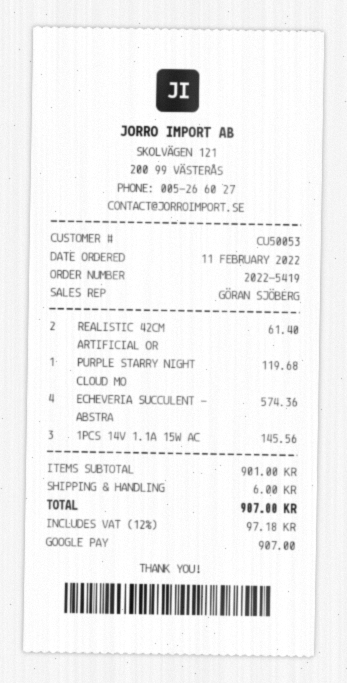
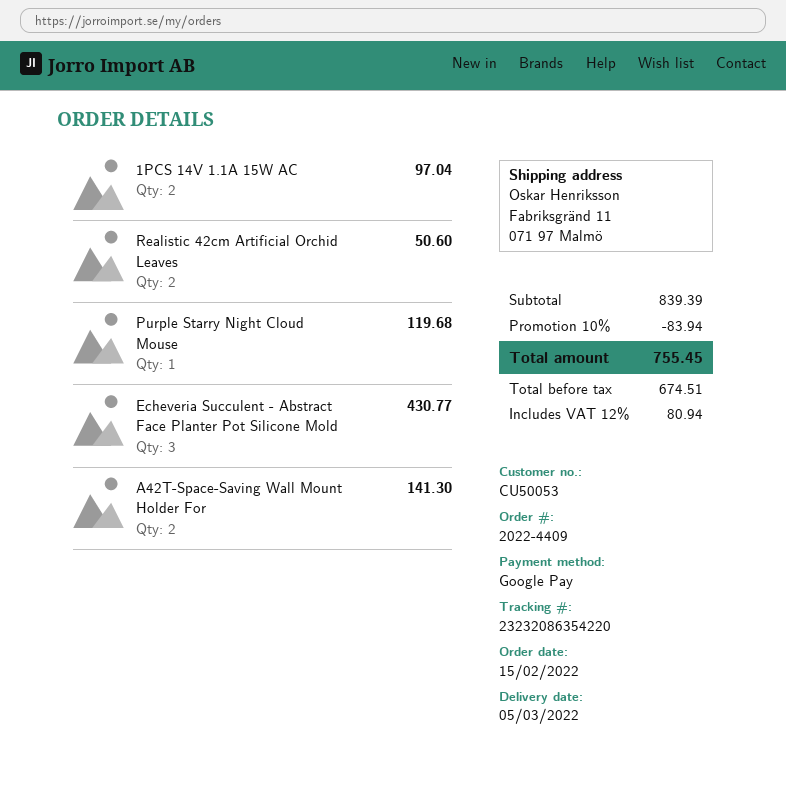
order number: 2022-5419 -> 2022-4409
order date: 2022-02-11 -> 2022-02-15
REALISTIC 42CM ARTIFICIAL OR: 2 for 61.40 -> 2 for 50.60
ECHEVERIA SUCCULENT - ABSTRA: 4 for 574.36 -> 3 for 430.77
1PCS 14V 1.1A 15W AC: 3 for 145.56 -> 2 for 97.04
A42T-Space-Saving Wall Mount Holder For: none -> 2 for 141.30
subtotal: 901.00 -> 839.39
discount: none -> 10% = 83.94
shipping: 6.00 -> none
tax: 12% = 97.18 -> 12% = 80.94
total: 907.00 -> 755.45

